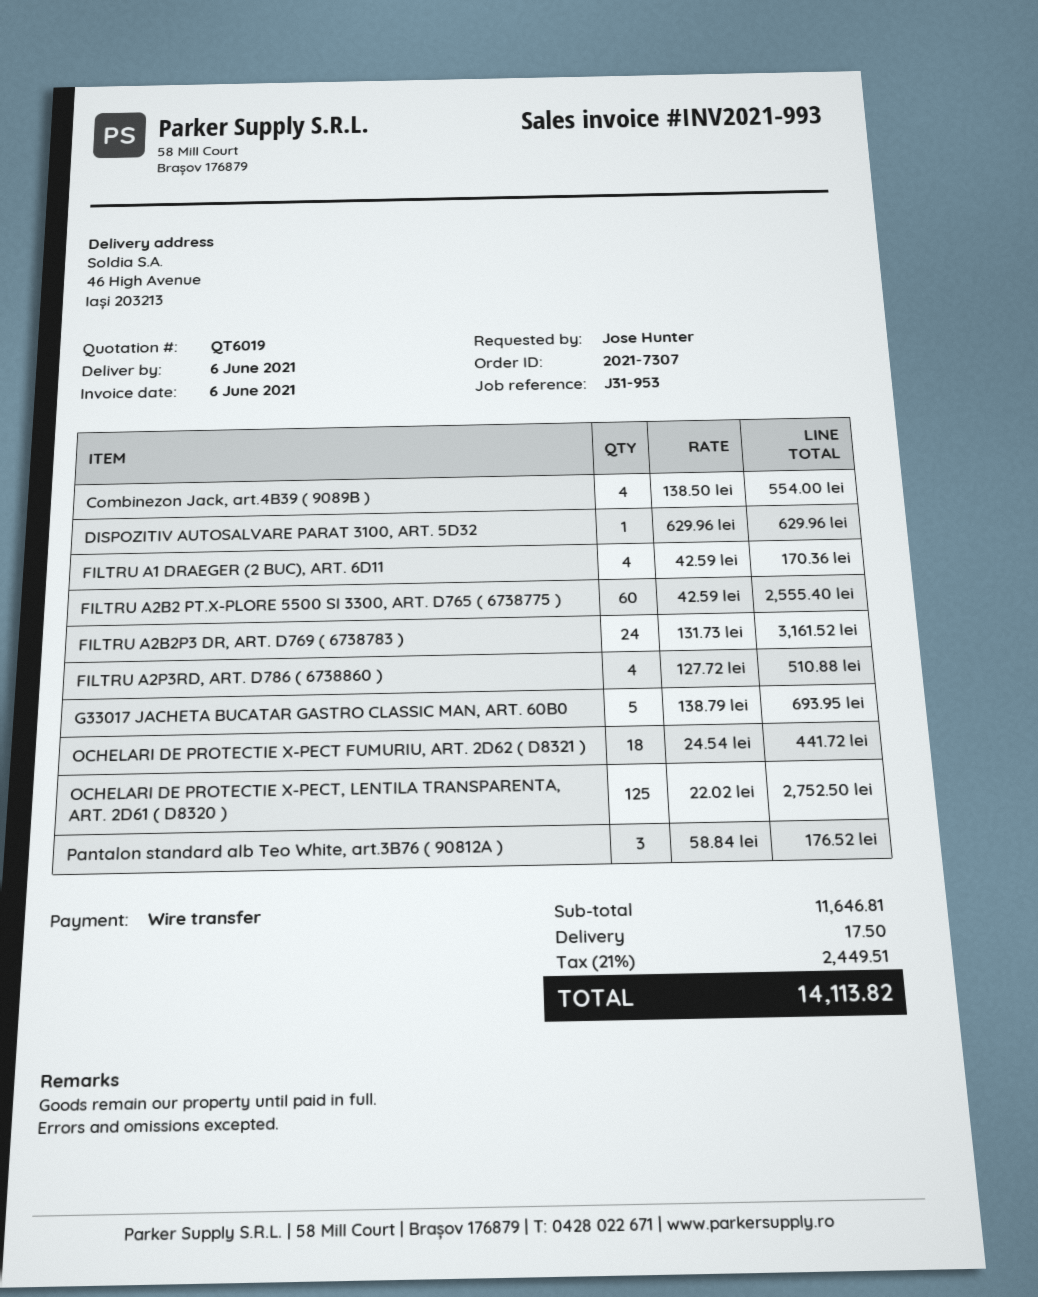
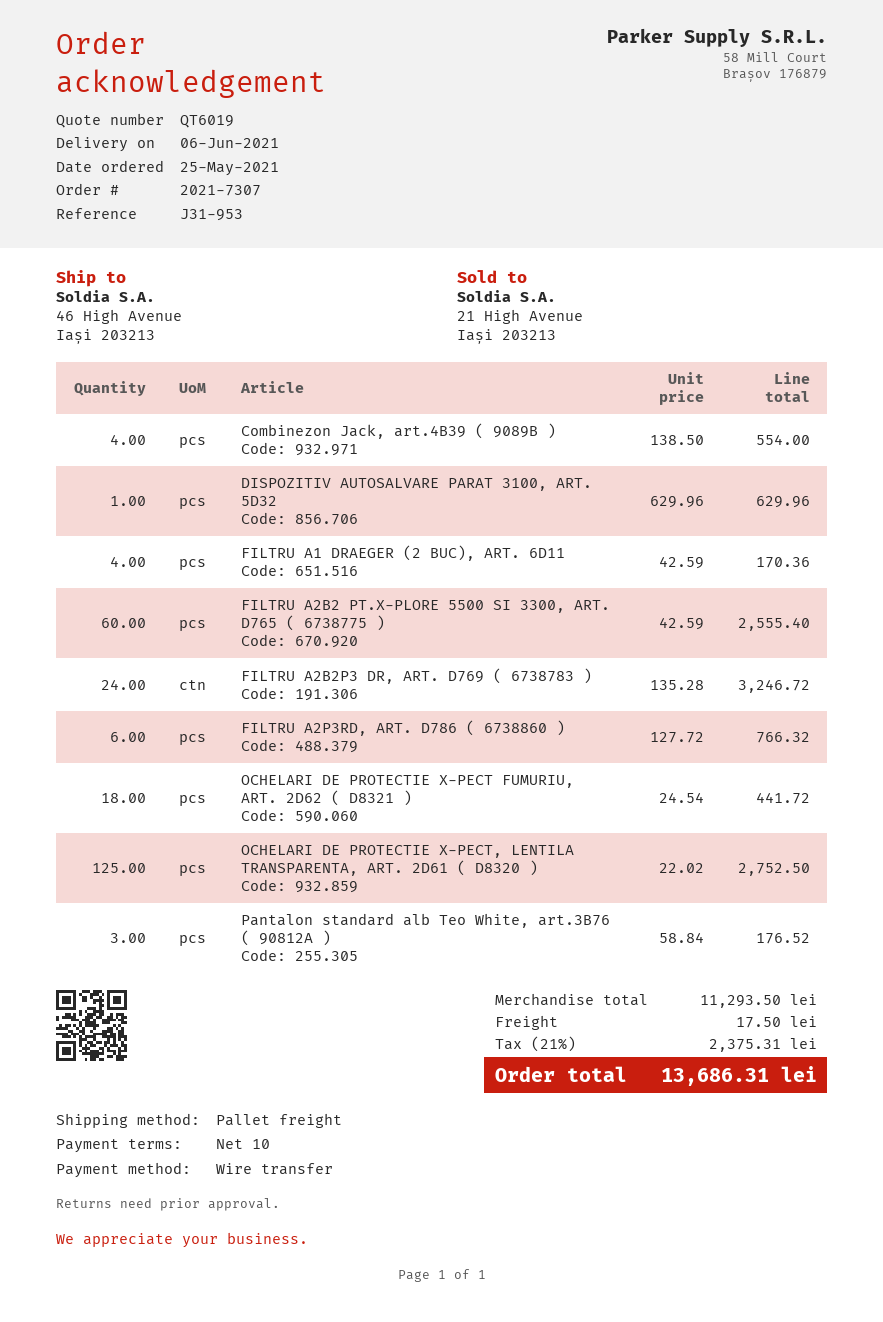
FILTRU A2B2P3 DR, ART. D769 ( 6738783 ): 24 x 131.73 = 3161.52 -> 24 x 135.28 = 3246.72
FILTRU A2P3RD, ART. D786 ( 6738860 ): 4 x 127.72 = 510.88 -> 6 x 127.72 = 766.32
G33017 JACHETA BUCATAR GASTRO CLASSIC MAN, ART. 60B0: 5 x 138.79 = 693.95 -> none
subtotal: 11646.81 -> 11293.50
tax: 21% = 2449.51 -> 21% = 2375.31
total: 14113.82 -> 13686.31

